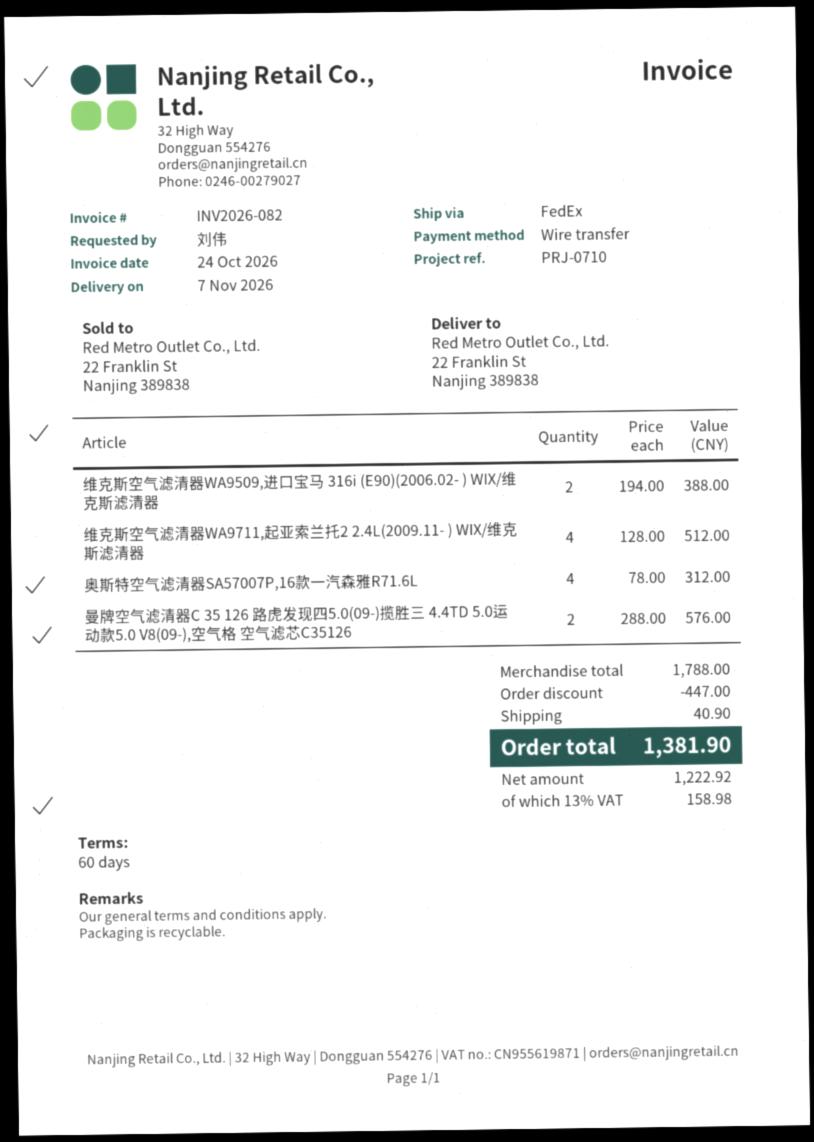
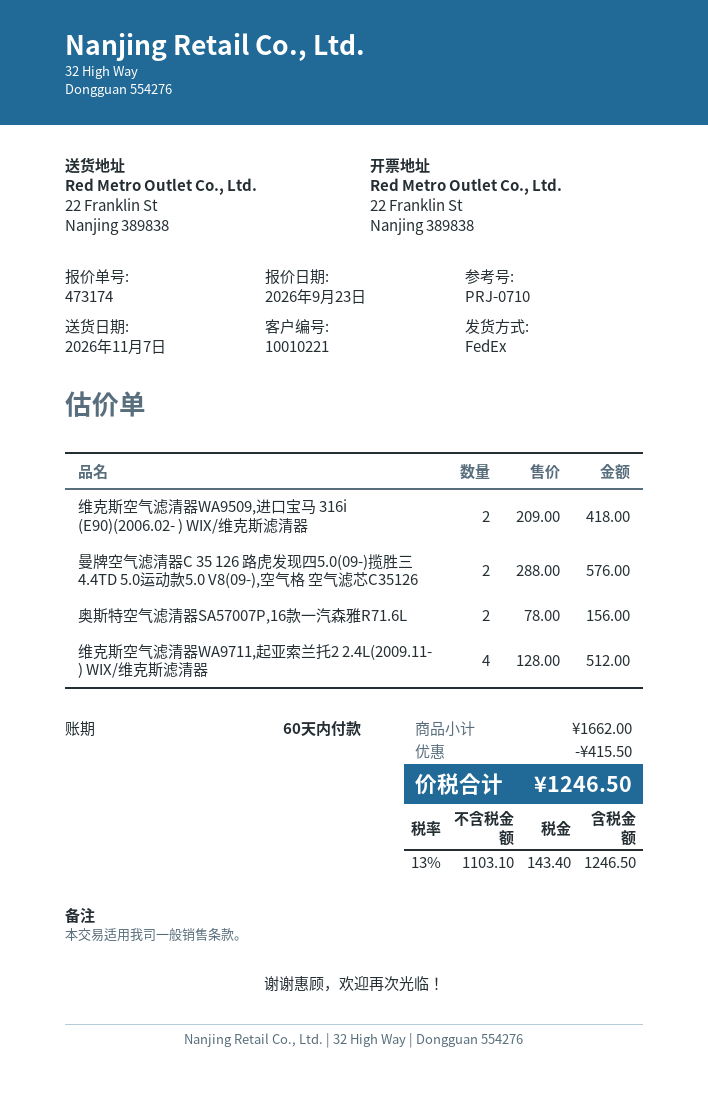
维克斯空气滤清器WA9509,进口宝马 316i (E90)(2006.02- ) WIX/维克斯滤清器: 2 x 194.00 = 388.00 -> 2 x 209.00 = 418.00
奥斯特空气滤清器SA57007P,16款一汽森雅R71.6L: 4 x 78.00 = 312.00 -> 2 x 78.00 = 156.00
subtotal: 1788.00 -> 1662.00
discount: 447.00 -> 415.50
shipping: 40.90 -> none
net: 1222.92 -> 1103.10
tax: 13% = 158.98 -> 13% = 143.40
total: 1381.90 -> 1246.50

